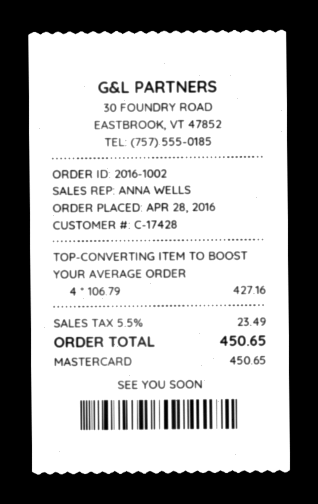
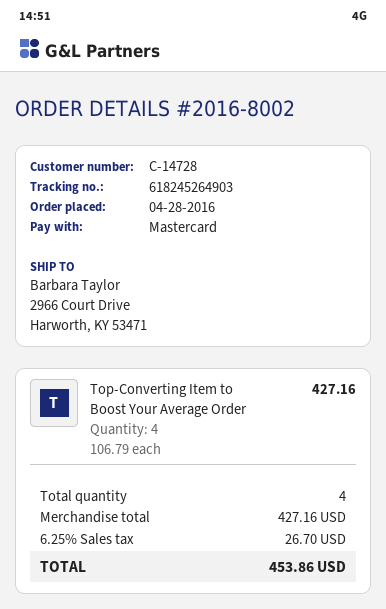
order number: 2016-1002 -> 2016-8002
customer number: C-17428 -> C-14728
tax: 5.5% = 23.49 -> 6.25% = 26.70
total: 450.65 -> 453.86

